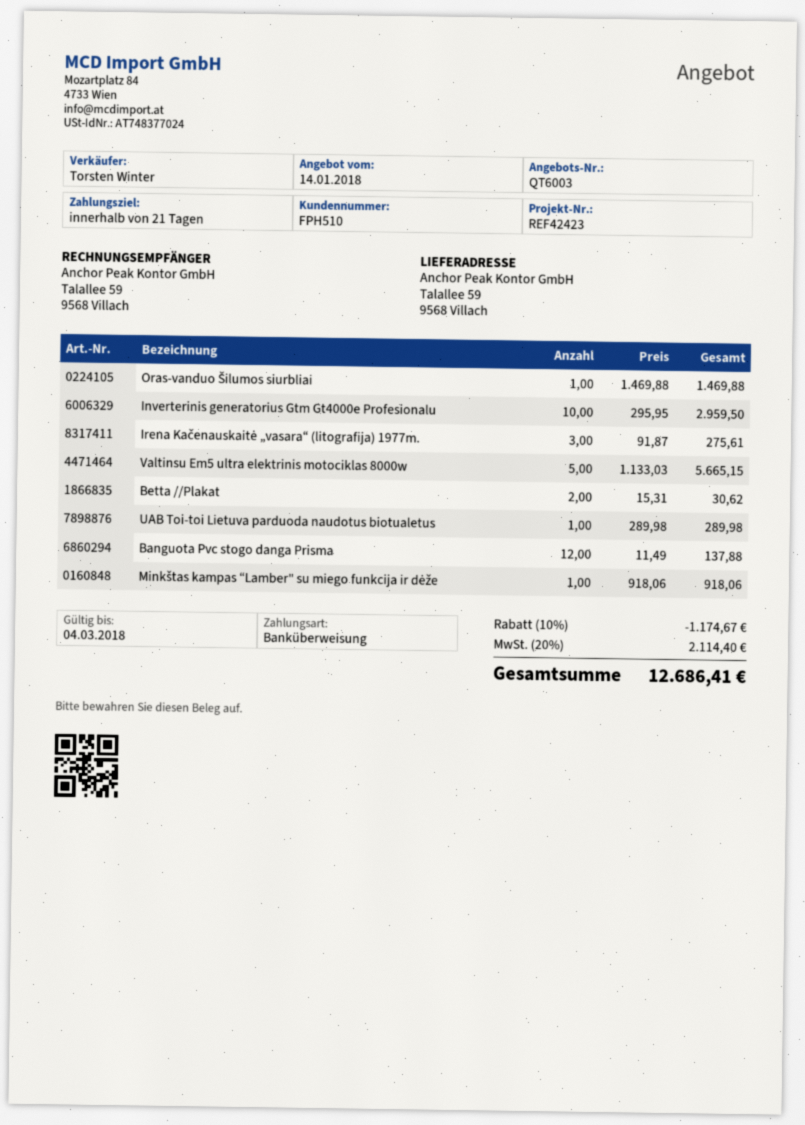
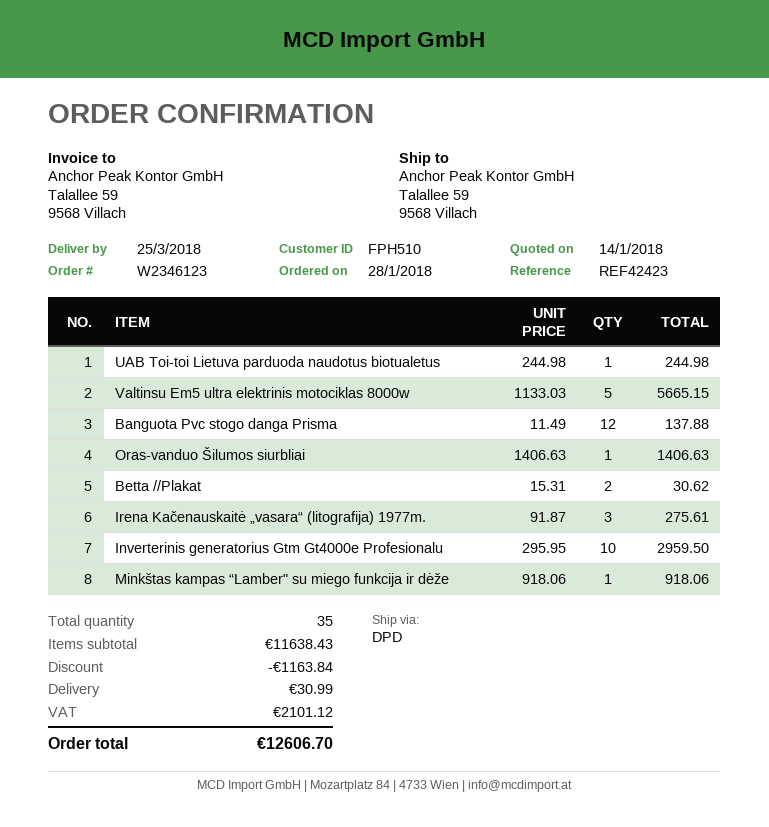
Oras-vanduo Šilumos siurbliai: 1 x 1469.88 = 1469.88 -> 1 x 1406.63 = 1406.63
UAB Toi-toi Lietuva parduoda naudotus biotualetus: 1 x 289.98 = 289.98 -> 1 x 244.98 = 244.98
discount: 1174.67 -> 1163.84
shipping: none -> 30.99
tax: 2114.40 -> 2101.12
total: 12686.41 -> 12606.70

